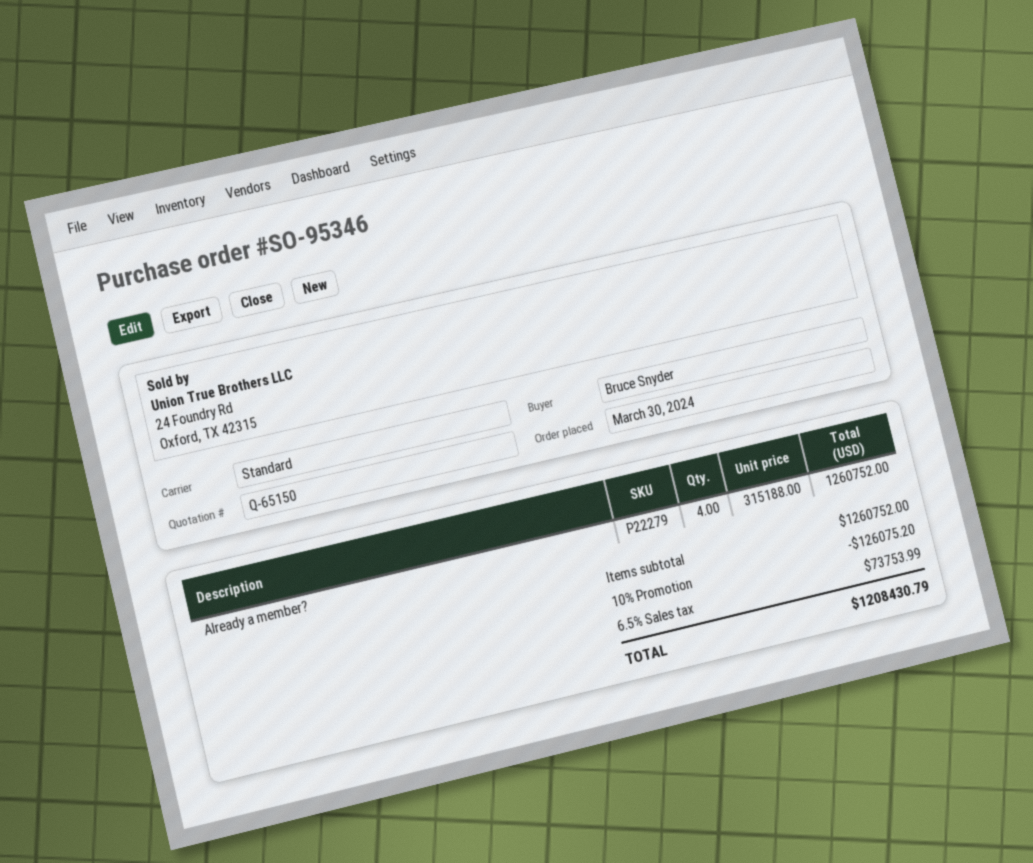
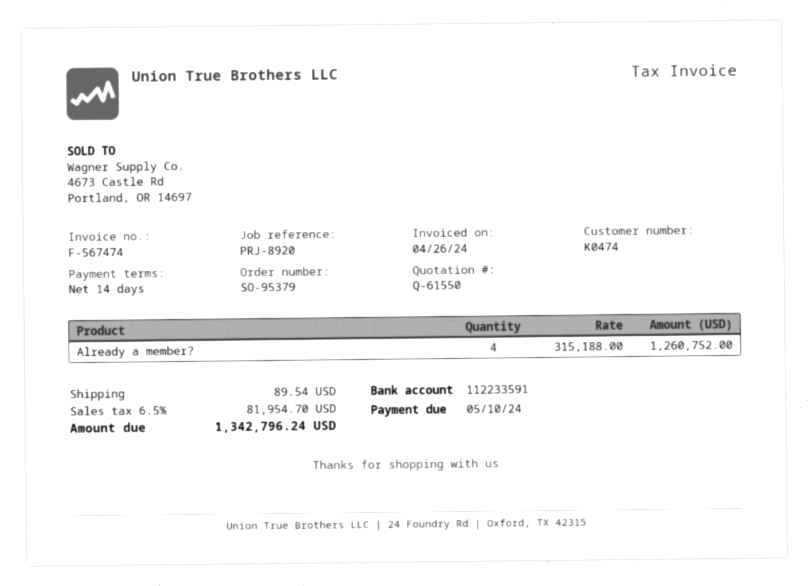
quote number: Q-65150 -> Q-61550
order number: SO-95346 -> SO-95379
discount: 10% = 126075.20 -> none
shipping: none -> 89.54
tax: 6.5% = 73753.99 -> 6.5% = 81954.70
total: 1208430.79 -> 1342796.24

